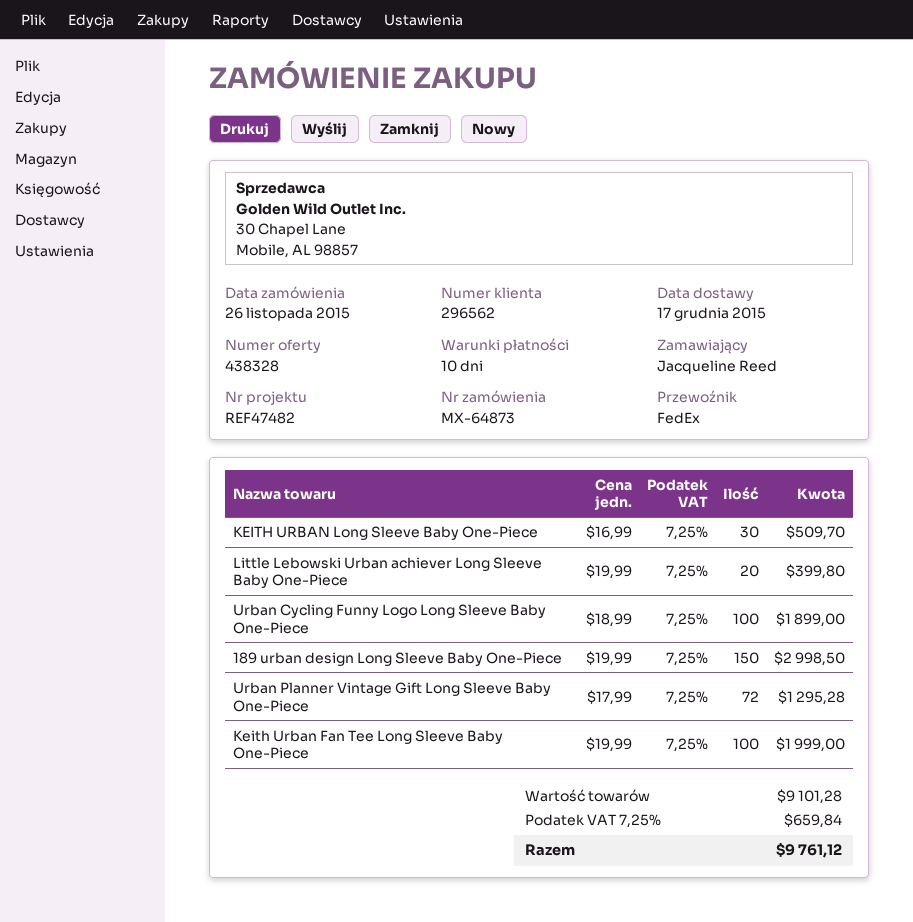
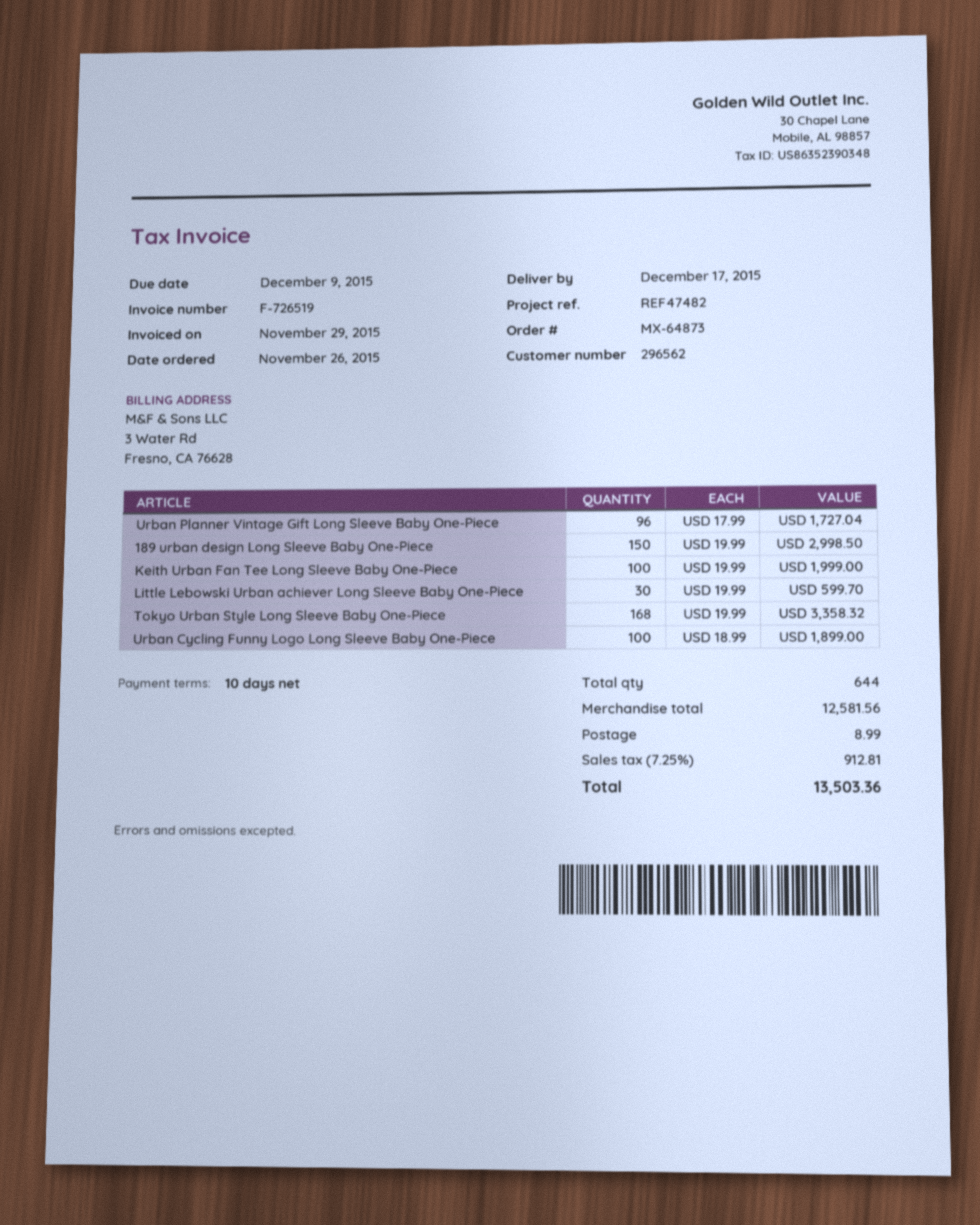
KEITH URBAN Long Sleeve Baby One-Piece: 30 x 16.99 = 509.70 -> none
Little Lebowski Urban achiever Long Sleeve Baby One-Piece: 20 x 19.99 = 399.80 -> 30 x 19.99 = 599.70
Urban Planner Vintage Gift Long Sleeve Baby One-Piece: 72 x 17.99 = 1295.28 -> 96 x 17.99 = 1727.04
Tokyo Urban Style Long Sleeve Baby One-Piece: none -> 168 x 19.99 = 3358.32
subtotal: 9101.28 -> 12581.56
shipping: none -> 8.99
tax: 7.25% = 659.84 -> 7.25% = 912.81
total: 9761.12 -> 13503.36

